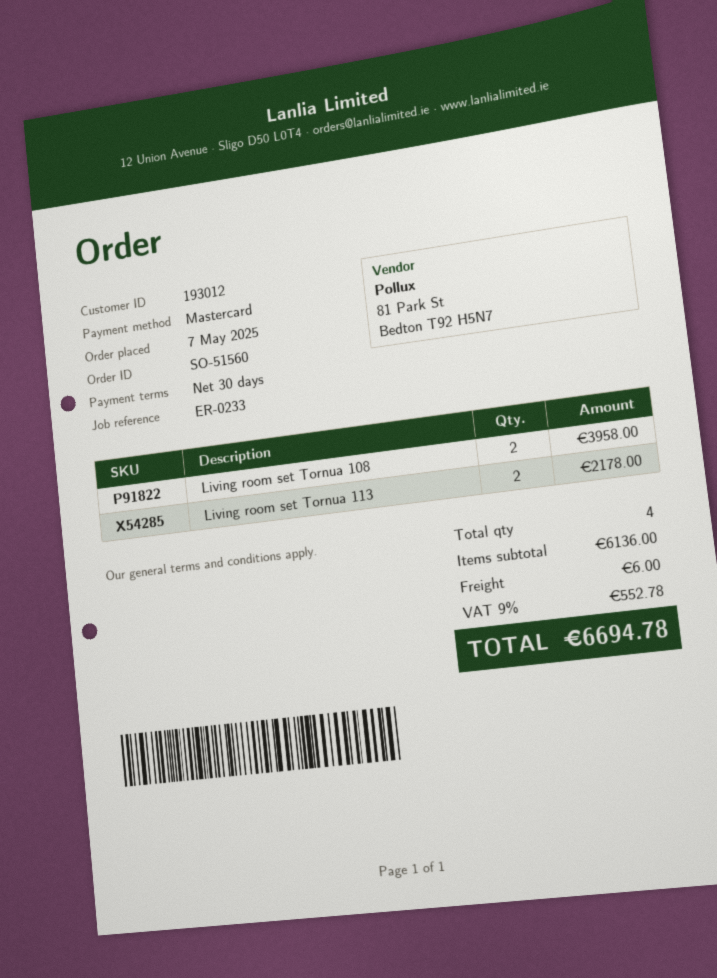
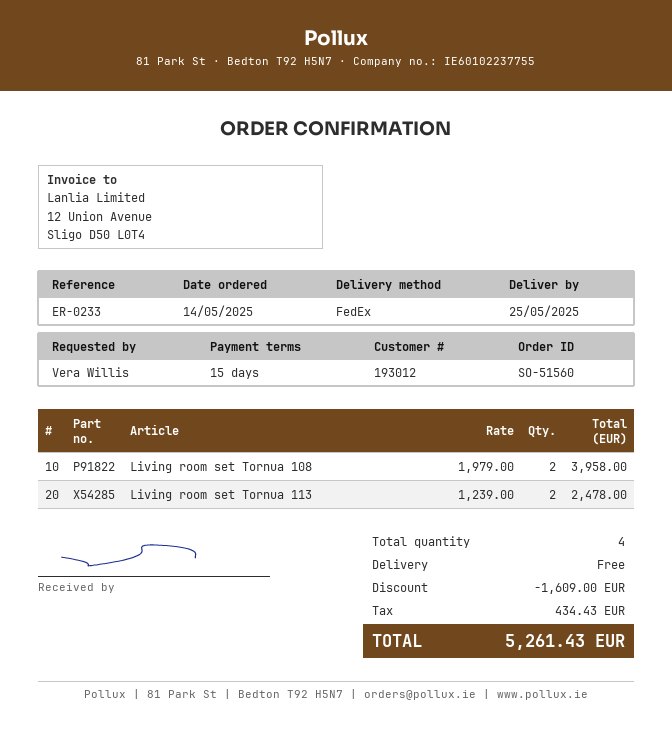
order date: 2025-05-07 -> 2025-05-14
payment terms: 30 days -> 15 days
Living room set Tornua 113: 2 for 2178.00 -> 2 for 2478.00
discount: none -> 1609.00
shipping: 6.00 -> 0.00
tax: 552.78 -> 434.43
total: 6694.78 -> 5261.43

